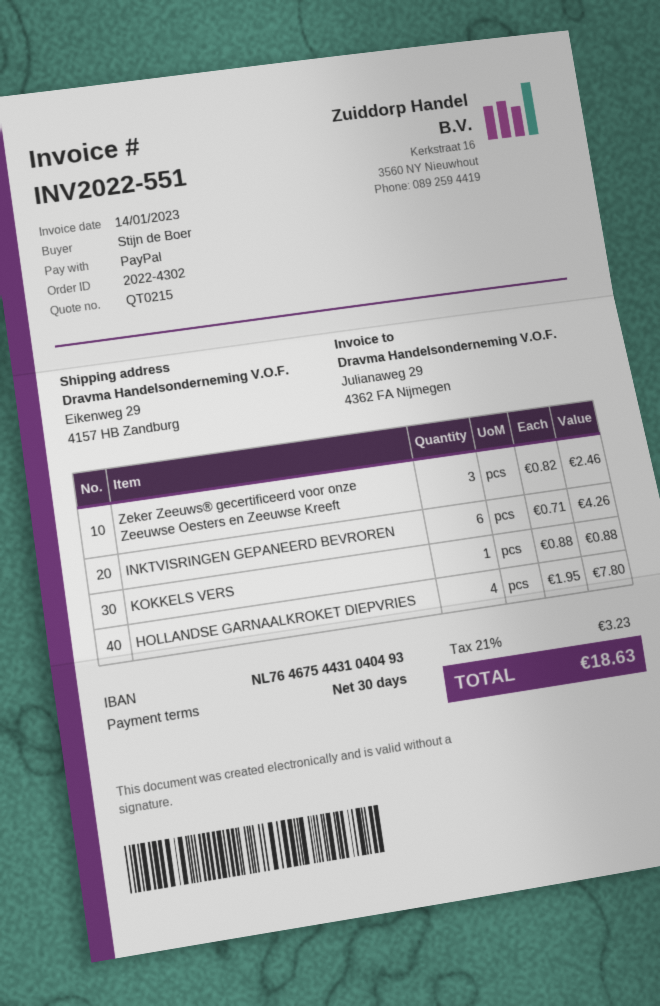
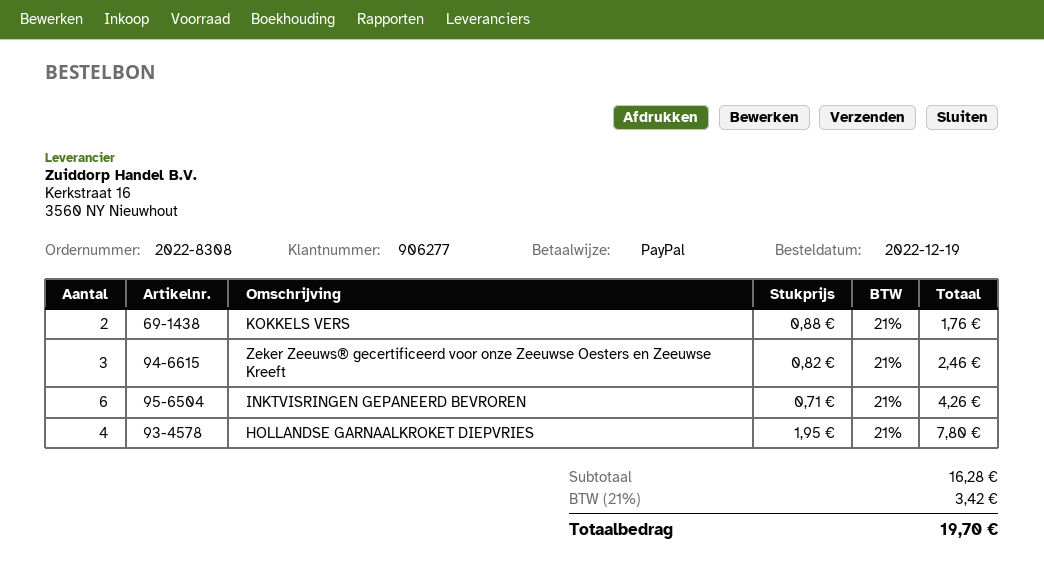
order number: 2022-4302 -> 2022-8308
KOKKELS VERS: 1 x 0.88 = 0.88 -> 2 x 0.88 = 1.76
tax: 21% = 3.23 -> 21% = 3.42
total: 18.63 -> 19.70

